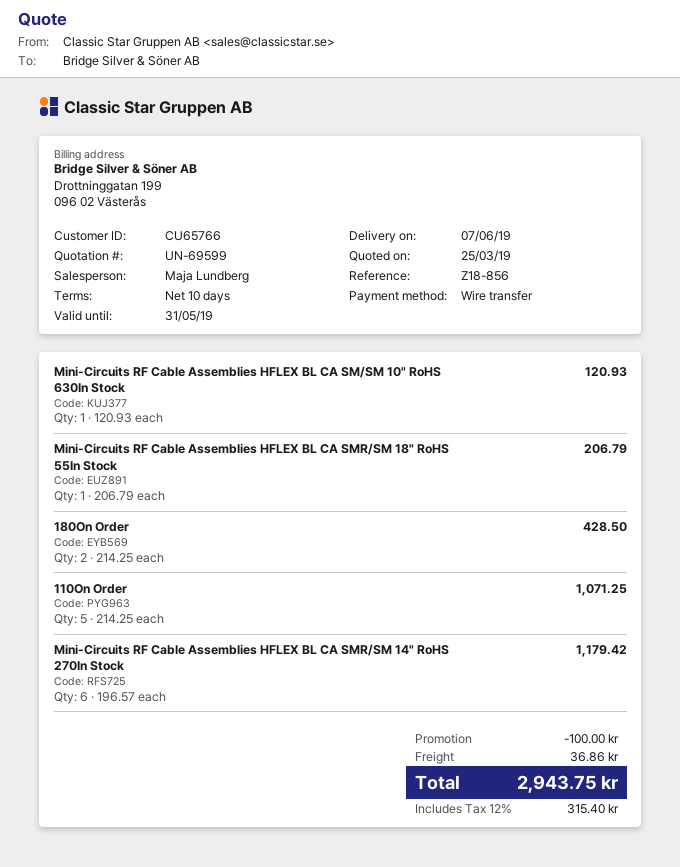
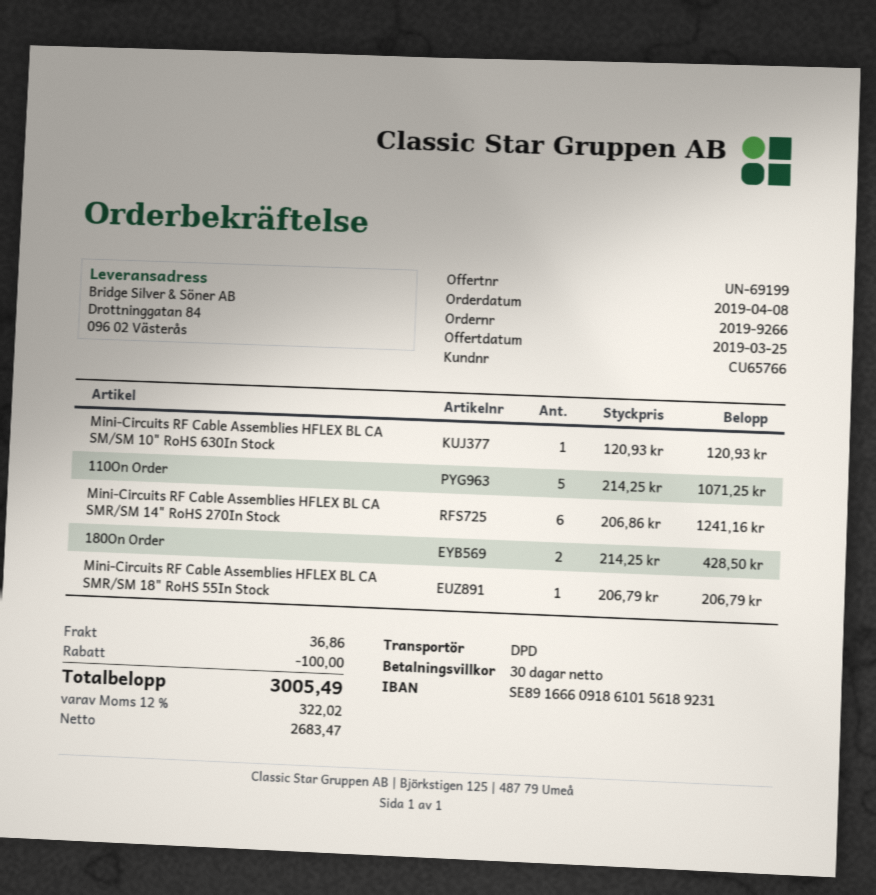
quote number: UN-69599 -> UN-69199
payment terms: 10 days -> 30 days
Mini-Circuits RF Cable Assemblies HFLEX BL CA SMR/SM 14" RoHS 270In Stock: 6 x 196.57 = 1179.42 -> 6 x 206.86 = 1241.16
tax: 12% = 315.40 -> 12% = 322.02
total: 2943.75 -> 3005.49

